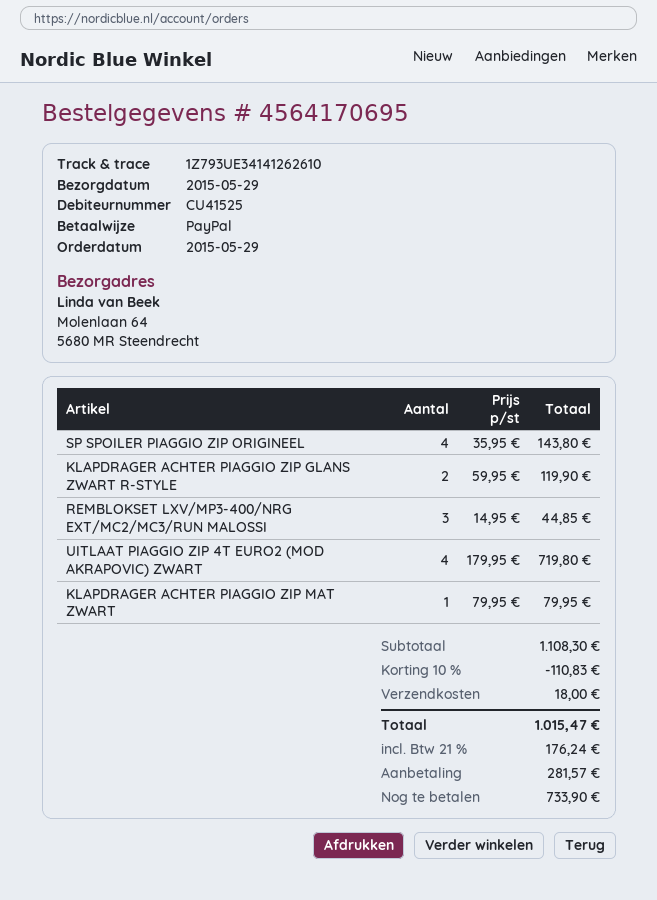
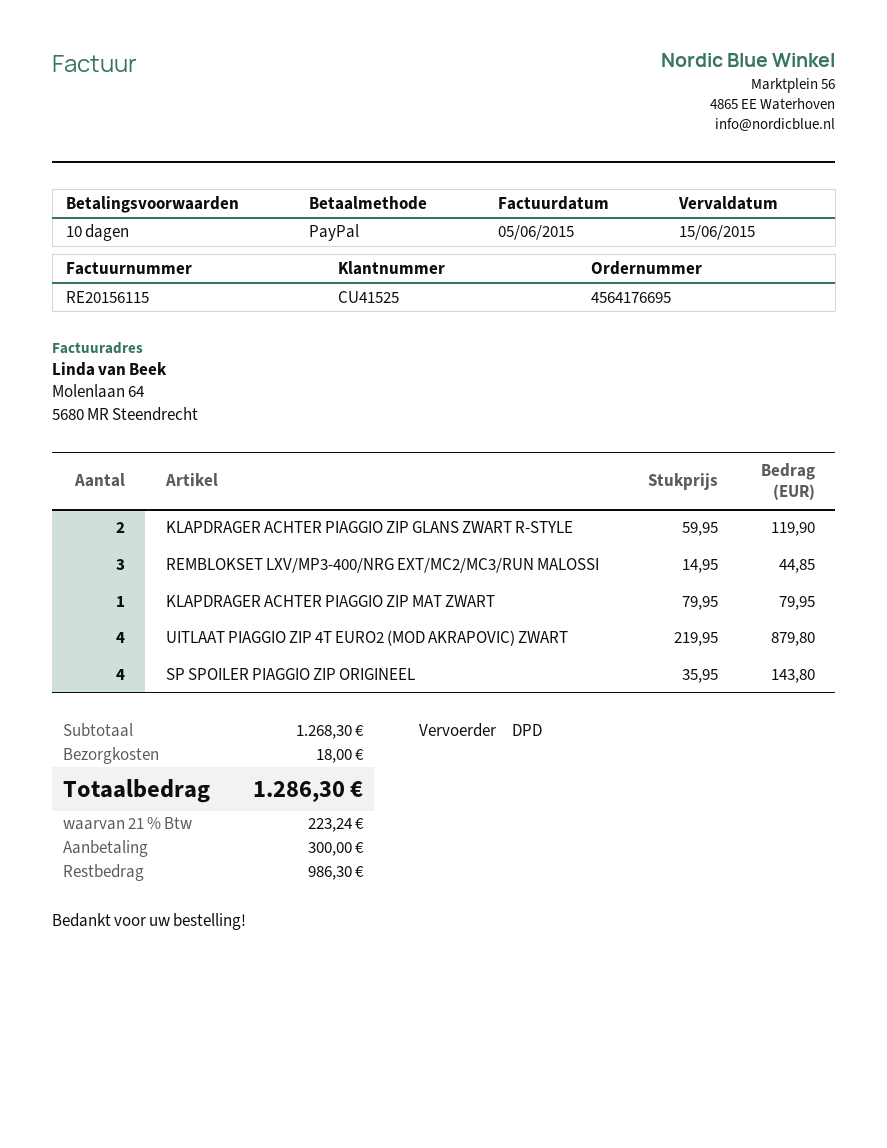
order number: 4564170695 -> 4564176695
UITLAAT PIAGGIO ZIP 4T EURO2 (MOD AKRAPOVIC) ZWART: 4 x 179.95 = 719.80 -> 4 x 219.95 = 879.80
subtotal: 1108.30 -> 1268.30
discount: 10% = 110.83 -> none
tax: 21% = 176.24 -> 21% = 223.24
total: 1015.47 -> 1286.30
deposit: 281.57 -> 300.00
balance: 733.90 -> 986.30

